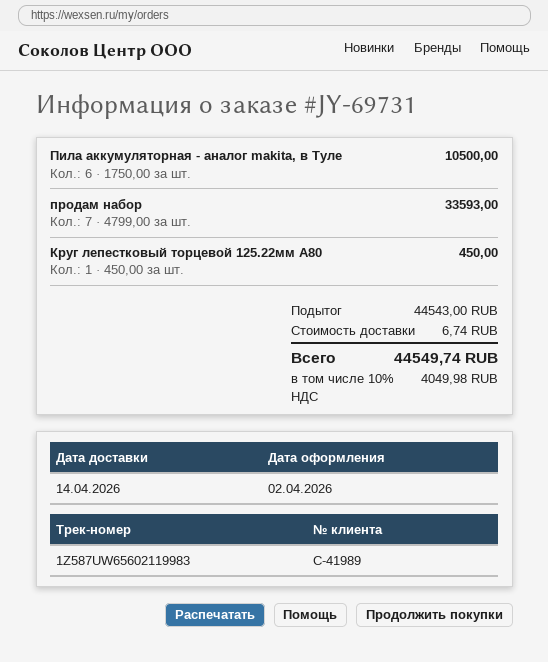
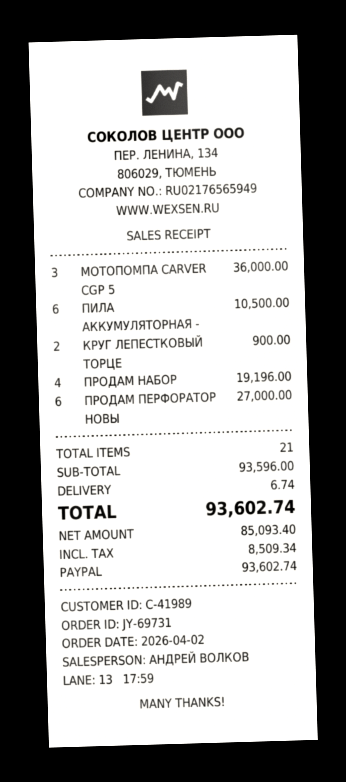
продам набор: 7 for 33593.00 -> 4 for 19196.00
Круг лепестковый торцевой 125.22мм А80: 1 for 450.00 -> 2 for 900.00
МОТОПОМПА CARVER CGP 5: none -> 3 for 36000.00
ПРОДАМ ПЕРФОРАТОР НОВЫ: none -> 6 for 27000.00
subtotal: 44543.00 -> 93596.00
tax: 4049.98 -> 8509.34
total: 44549.74 -> 93602.74

